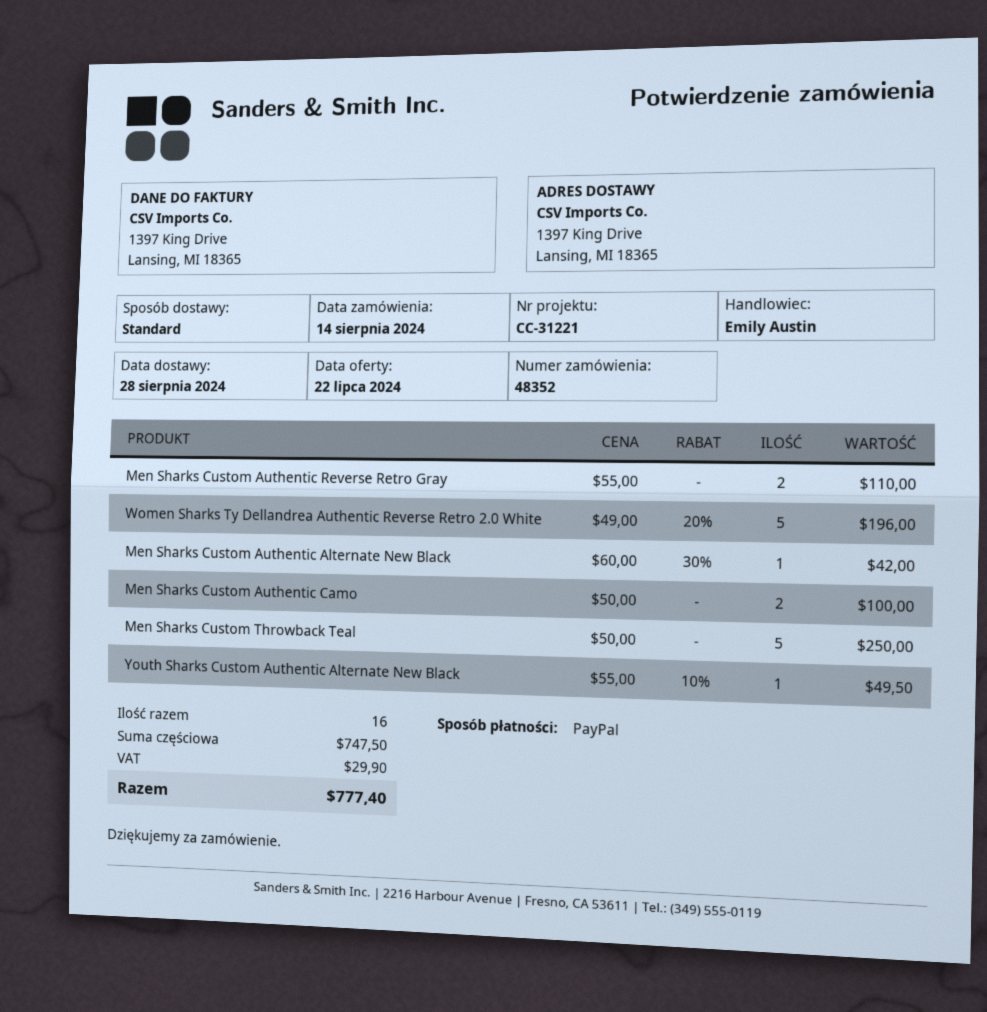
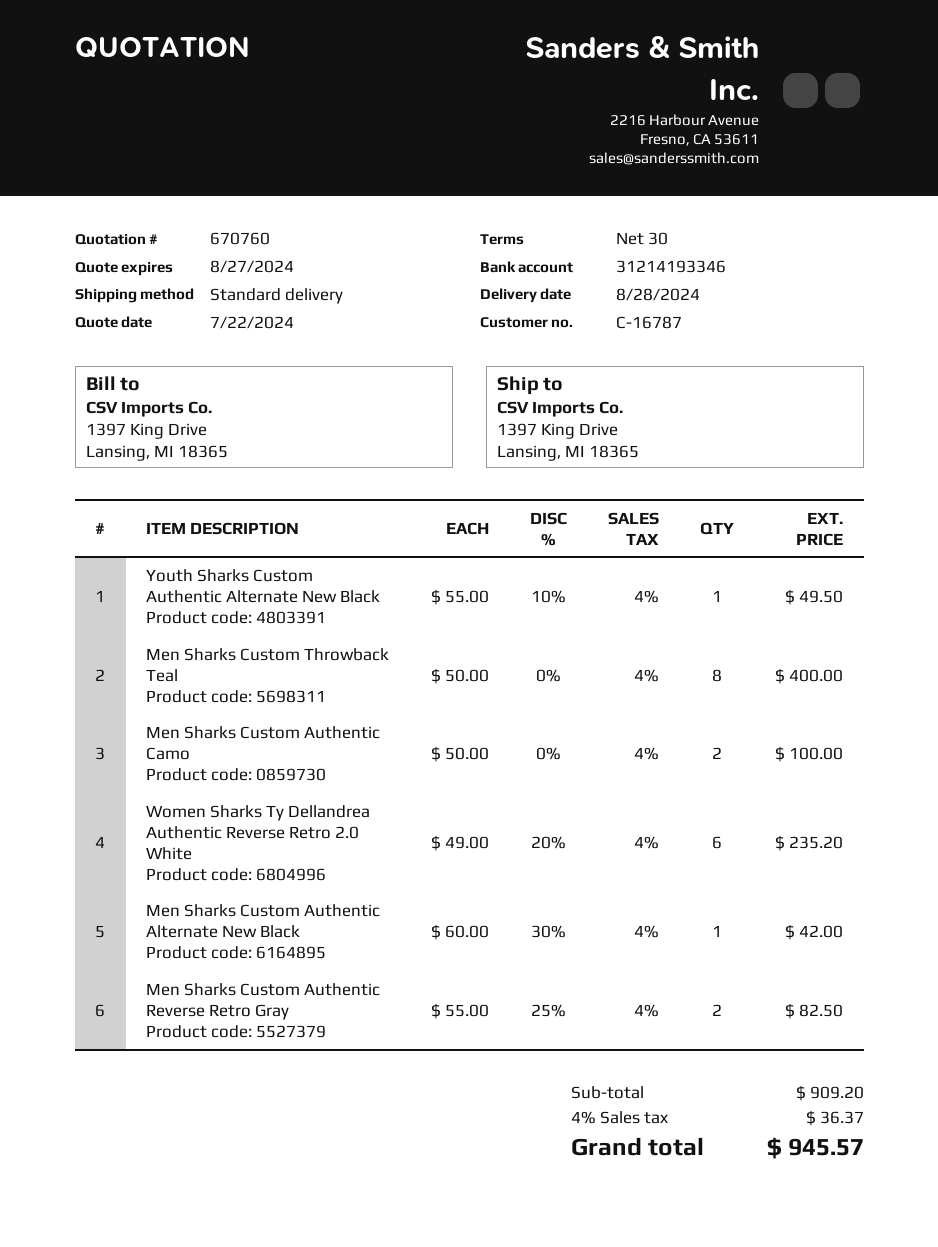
Men Sharks Custom Authentic Reverse Retro Gray: 2 x 55.00 = 110.00 -> 2 x 55.00 - 25% = 82.50
Women Sharks Ty Dellandrea Authentic Reverse Retro 2.0 White: 5 x 49.00 - 20% = 196.00 -> 6 x 49.00 - 20% = 235.20
Men Sharks Custom Throwback Teal: 5 x 50.00 = 250.00 -> 8 x 50.00 = 400.00
subtotal: 747.50 -> 909.20
tax: 29.90 -> 36.37
total: 777.40 -> 945.57

